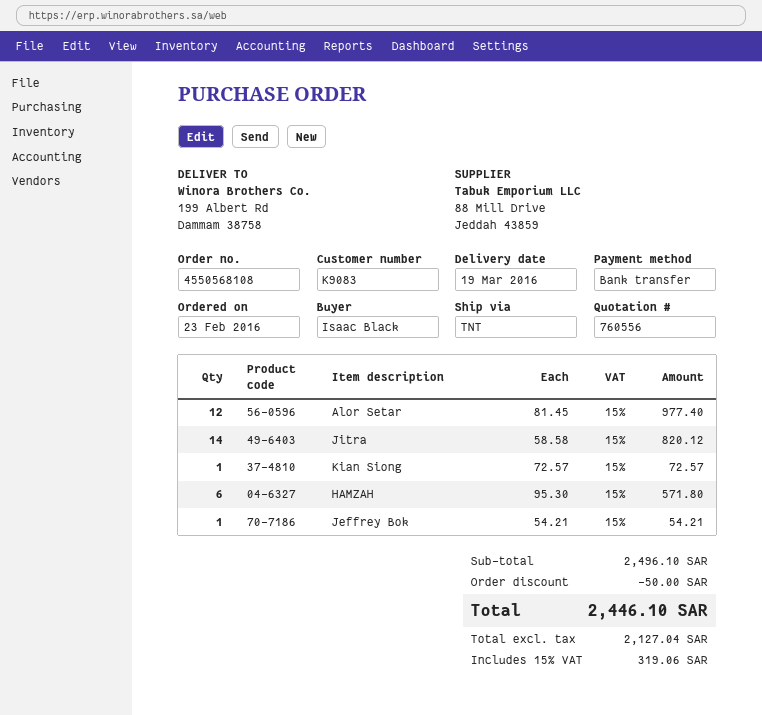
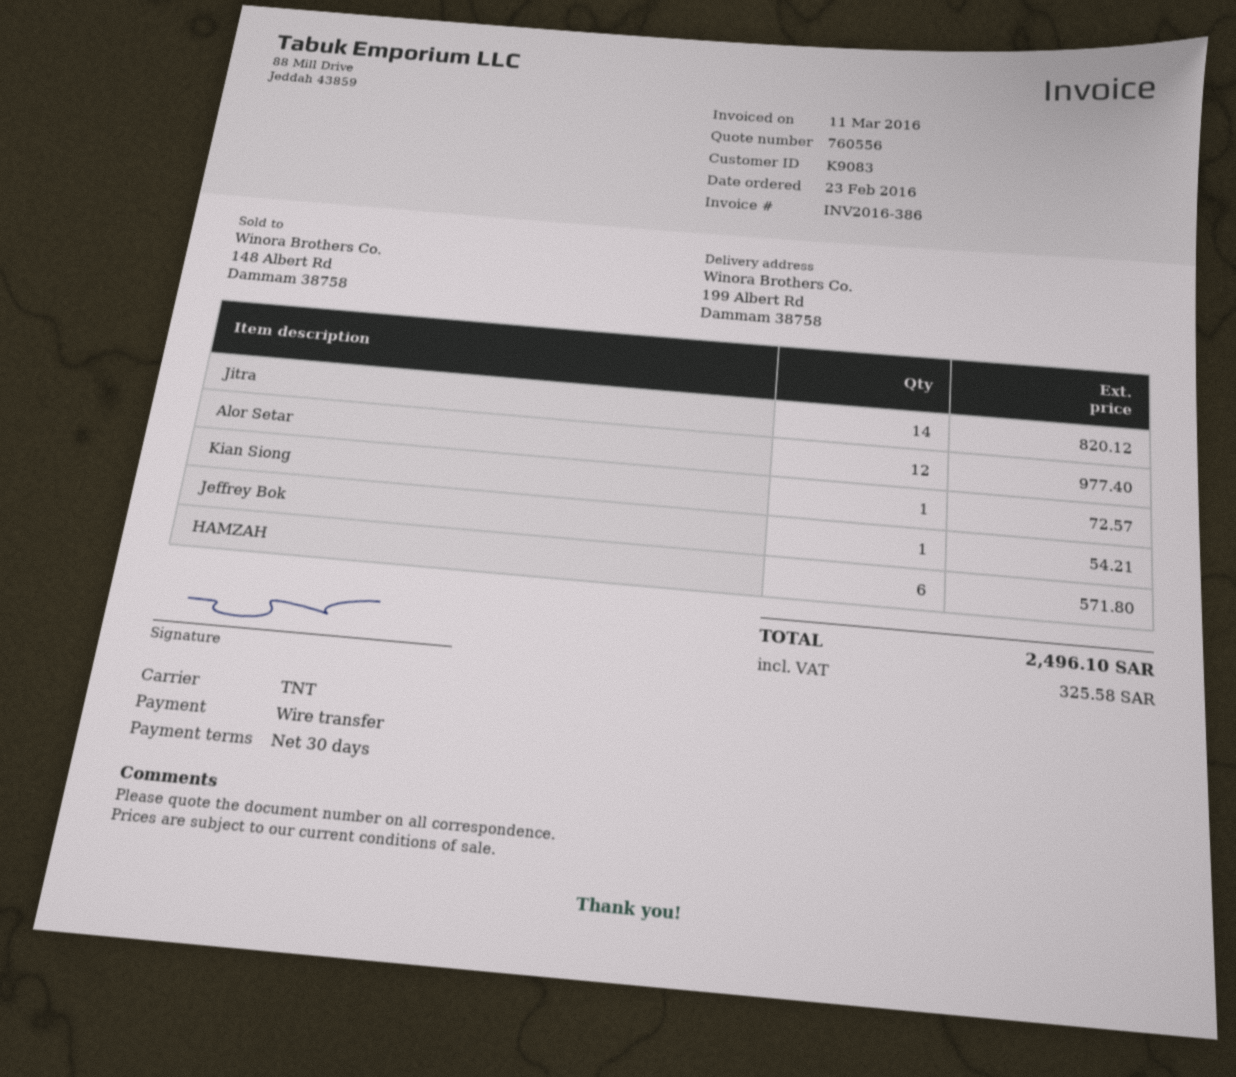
discount: 50.00 -> none
tax: 319.06 -> 325.58
total: 2446.10 -> 2496.10

